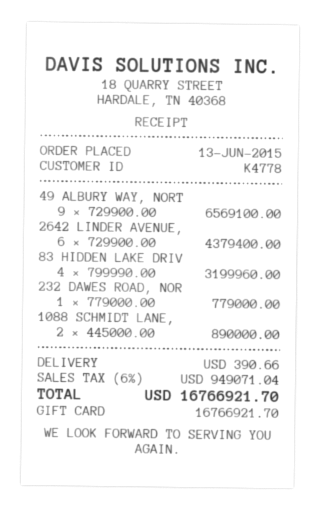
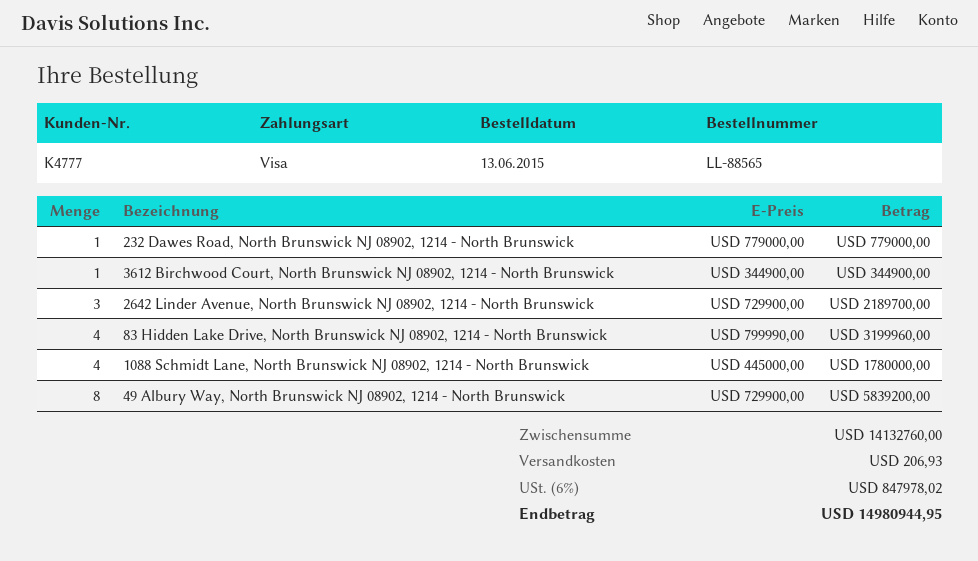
customer number: K4778 -> K4777
payment method: gift card -> Visa
49 ALBURY WAY, NORT: 9 x 729900.00 = 6569100.00 -> 8 x 729900.00 = 5839200.00
2642 LINDER AVENUE,: 6 x 729900.00 = 4379400.00 -> 3 x 729900.00 = 2189700.00
1088 SCHMIDT LANE,: 2 x 445000.00 = 890000.00 -> 4 x 445000.00 = 1780000.00
3612 Birchwood Court, North Brunswick NJ 08902, 1214 - North Brunswick: none -> 1 x 344900.00 = 344900.00
shipping: 390.66 -> 206.93
tax: 6% = 949071.04 -> 6% = 847978.02
total: 16766921.70 -> 14980944.95

